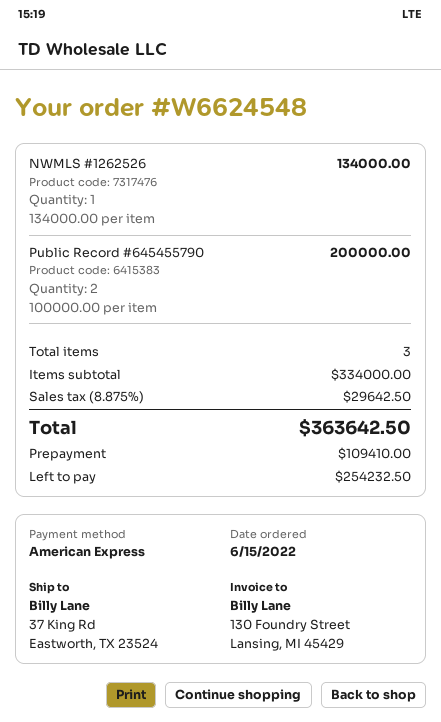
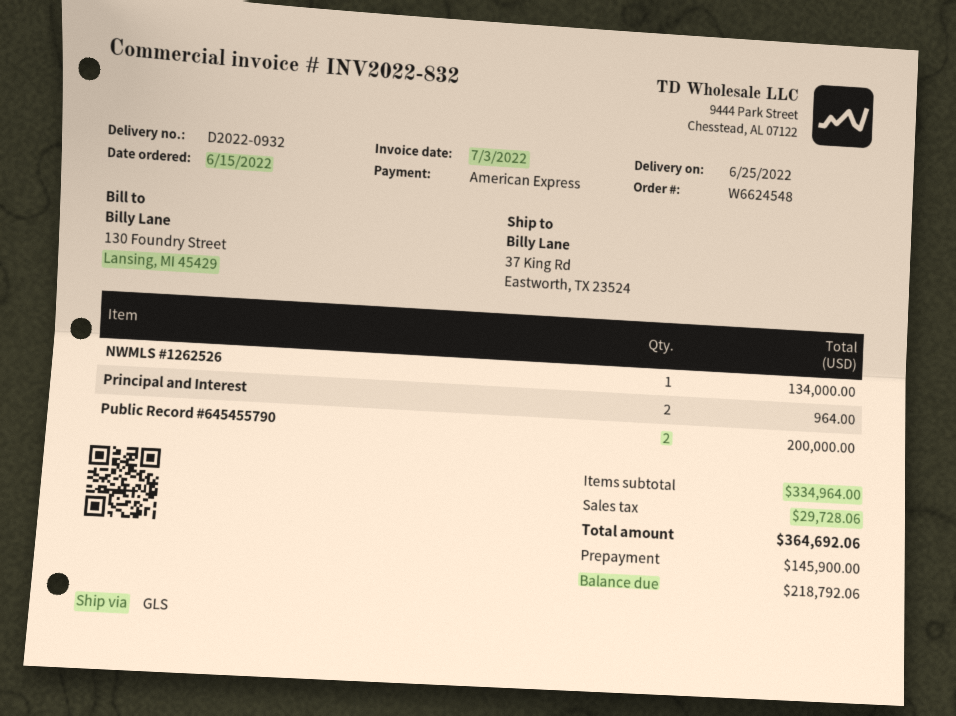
Principal and Interest: none -> 2 for 964.00
subtotal: 334000.00 -> 334964.00
tax: 29642.50 -> 29728.06
total: 363642.50 -> 364692.06
deposit: 109410.00 -> 145900.00
balance: 254232.50 -> 218792.06

